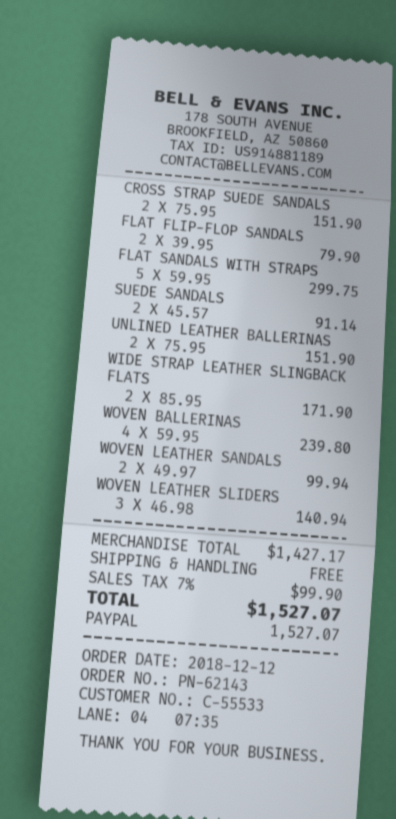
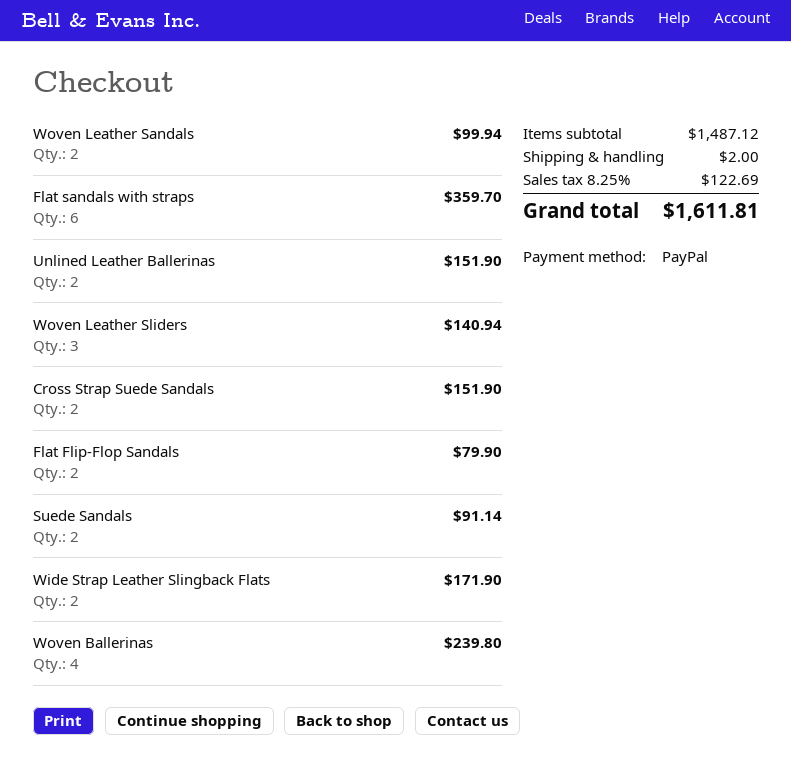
FLAT SANDALS WITH STRAPS: 5 for 299.75 -> 6 for 359.70
subtotal: 1427.17 -> 1487.12
shipping: 0.00 -> 2.00
tax: 7% = 99.90 -> 8.25% = 122.69
total: 1527.07 -> 1611.81

